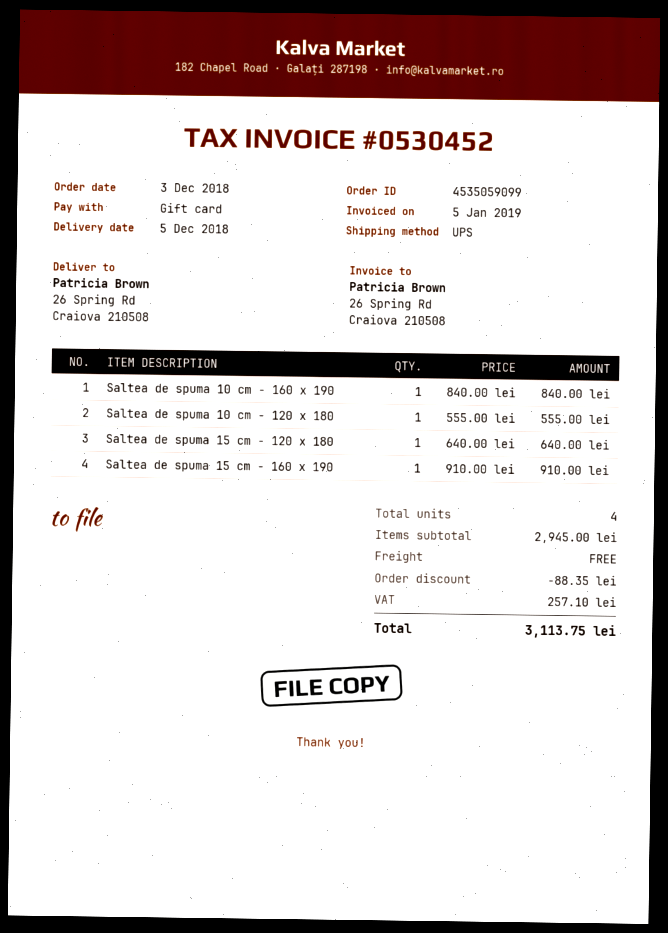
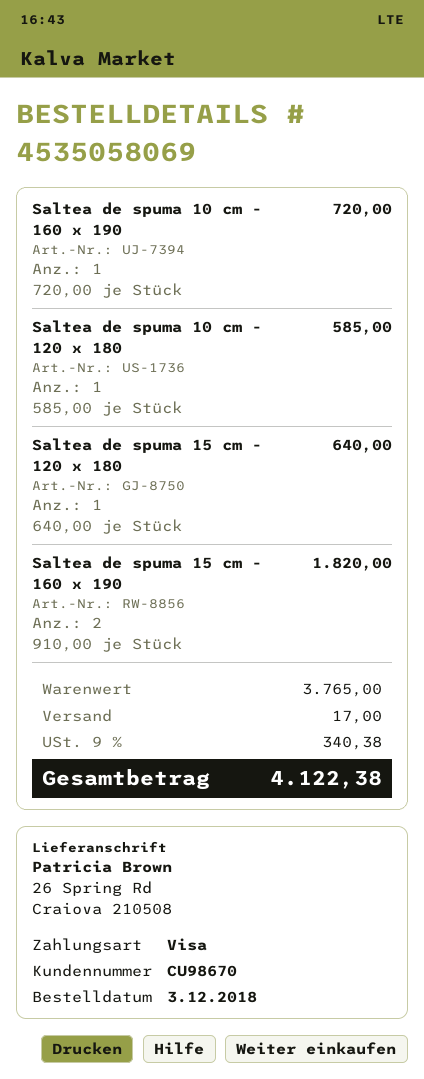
order number: 4535059099 -> 4535058069
payment method: gift card -> Visa
Saltea de spuma 10 cm - 160 x 190: 1 x 840.00 = 840.00 -> 1 x 720.00 = 720.00
Saltea de spuma 10 cm - 120 x 180: 1 x 555.00 = 555.00 -> 1 x 585.00 = 585.00
Saltea de spuma 15 cm - 160 x 190: 1 x 910.00 = 910.00 -> 2 x 910.00 = 1820.00
subtotal: 2945.00 -> 3765.00
discount: 88.35 -> none
shipping: 0.00 -> 17.00
tax: 257.10 -> 340.38
total: 3113.75 -> 4122.38

